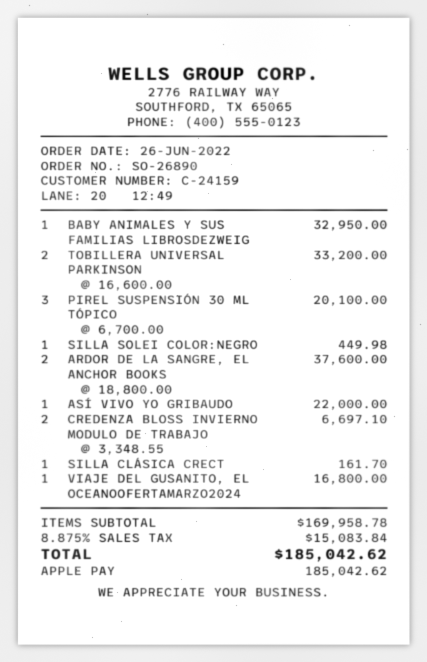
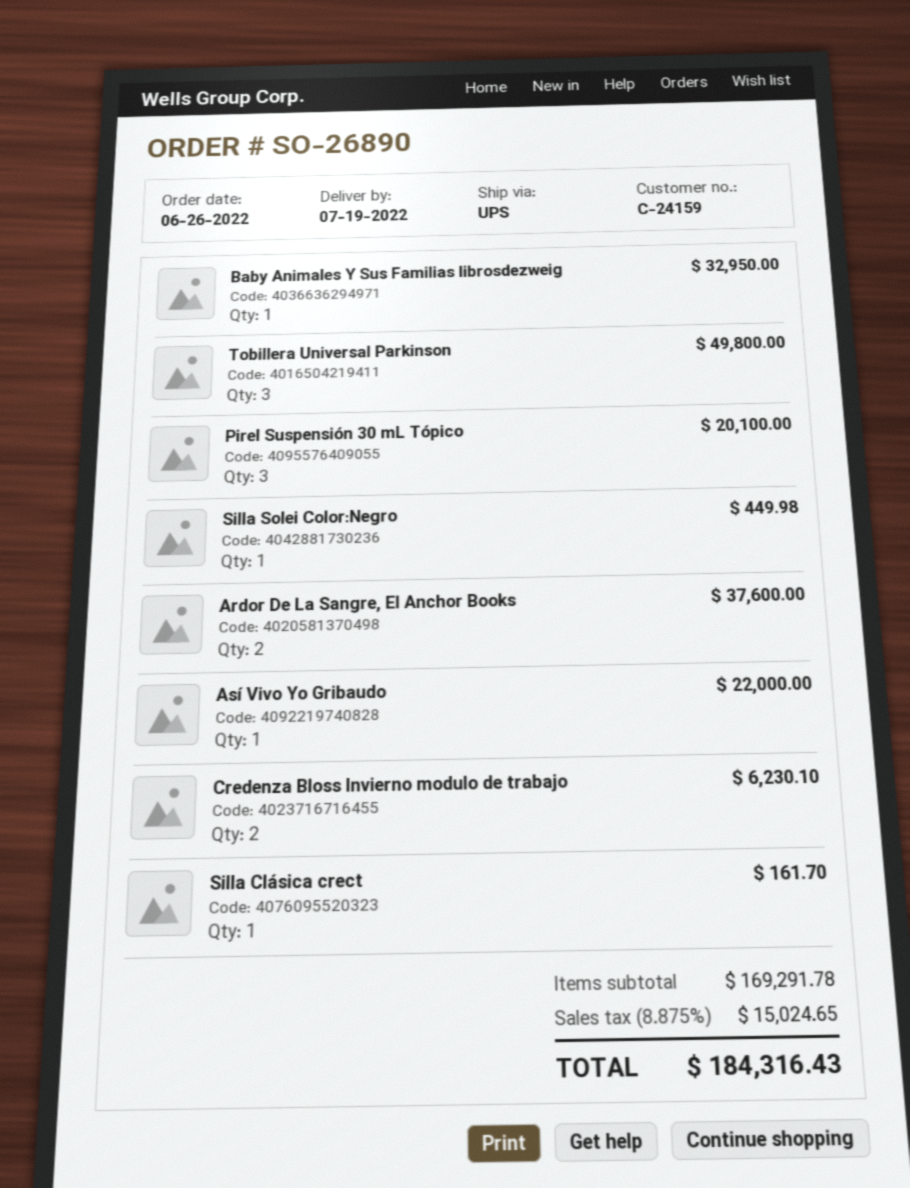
TOBILLERA UNIVERSAL PARKINSON: 2 for 33200.00 -> 3 for 49800.00
CREDENZA BLOSS INVIERNO MODULO DE TRABAJO: 2 for 6697.10 -> 2 for 6230.10
VIAJE DEL GUSANITO, EL OCEANOOFERTAMARZO2024: 1 for 16800.00 -> none
subtotal: 169958.78 -> 169291.78
tax: 8.875% = 15083.84 -> 8.875% = 15024.65
total: 185042.62 -> 184316.43

